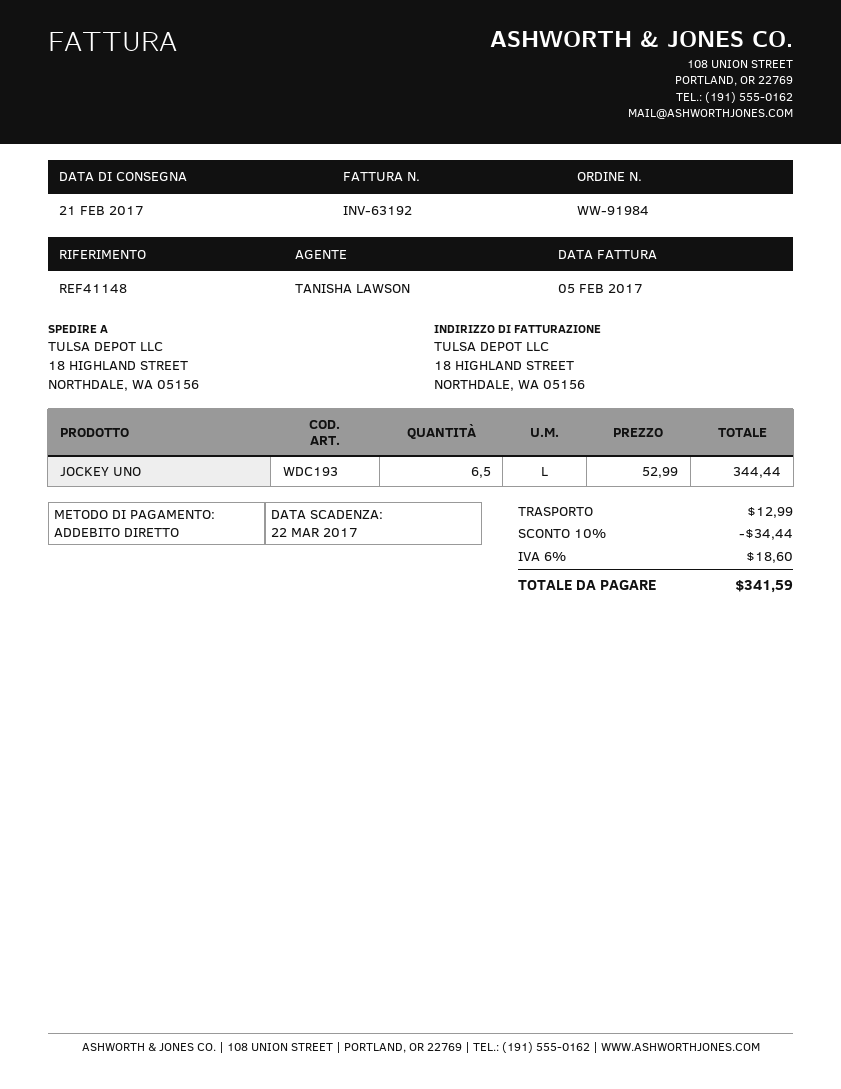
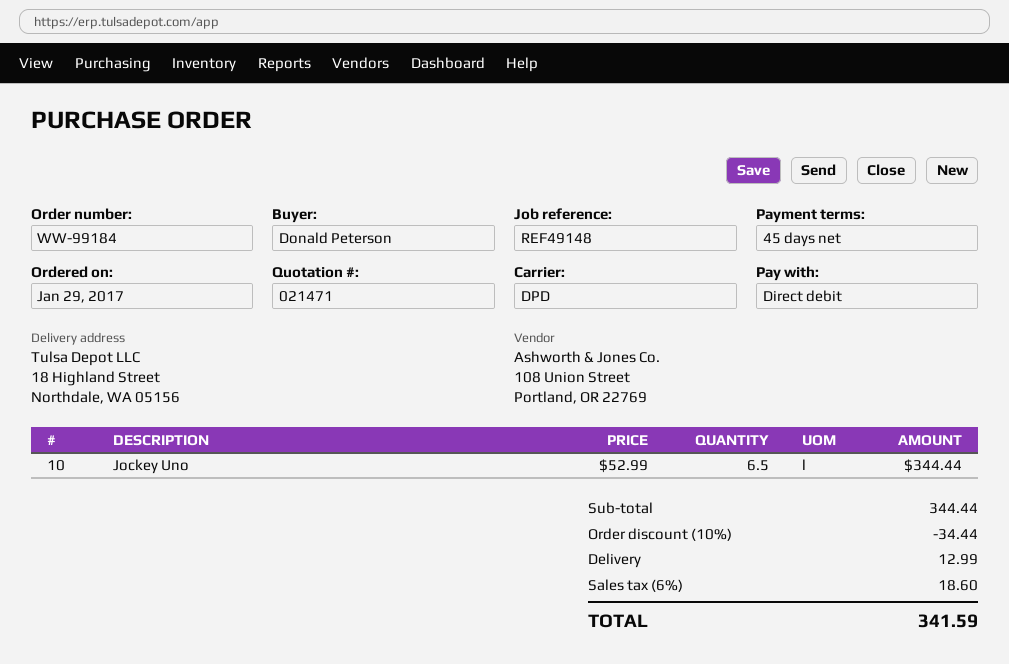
order number: WW-91984 -> WW-99184
reference: REF41148 -> REF49148

